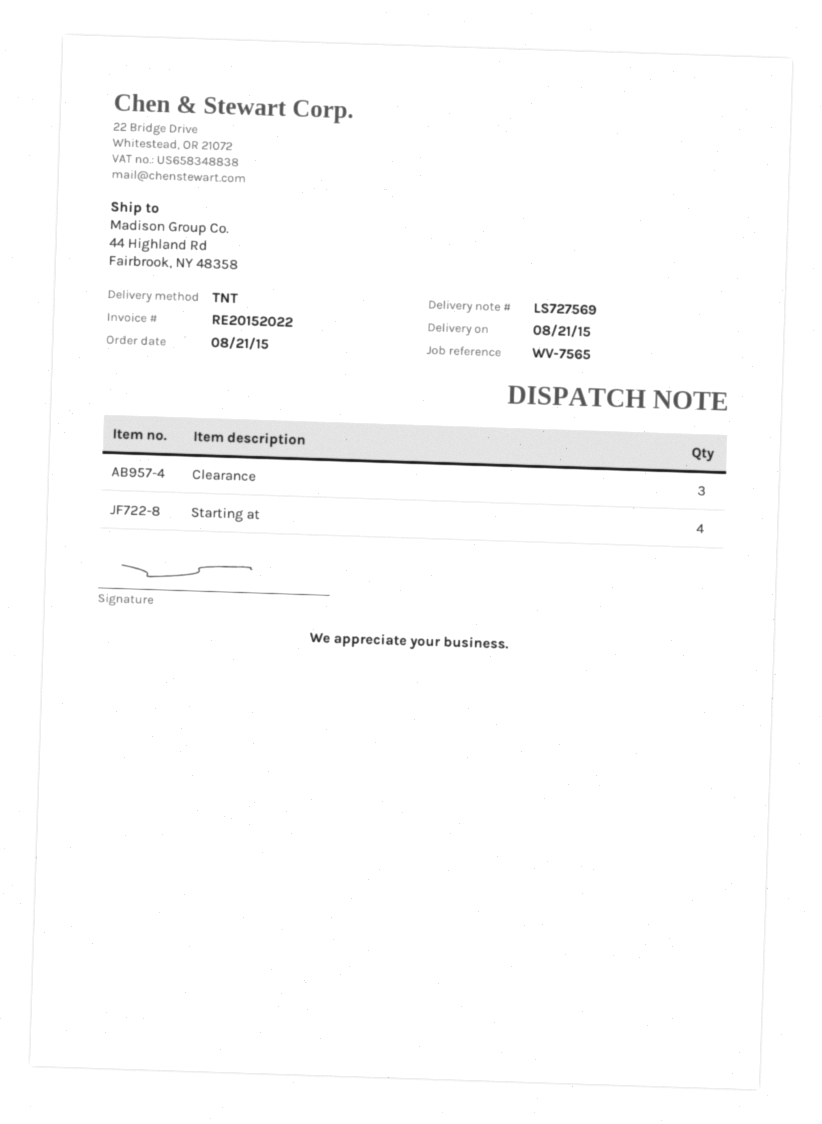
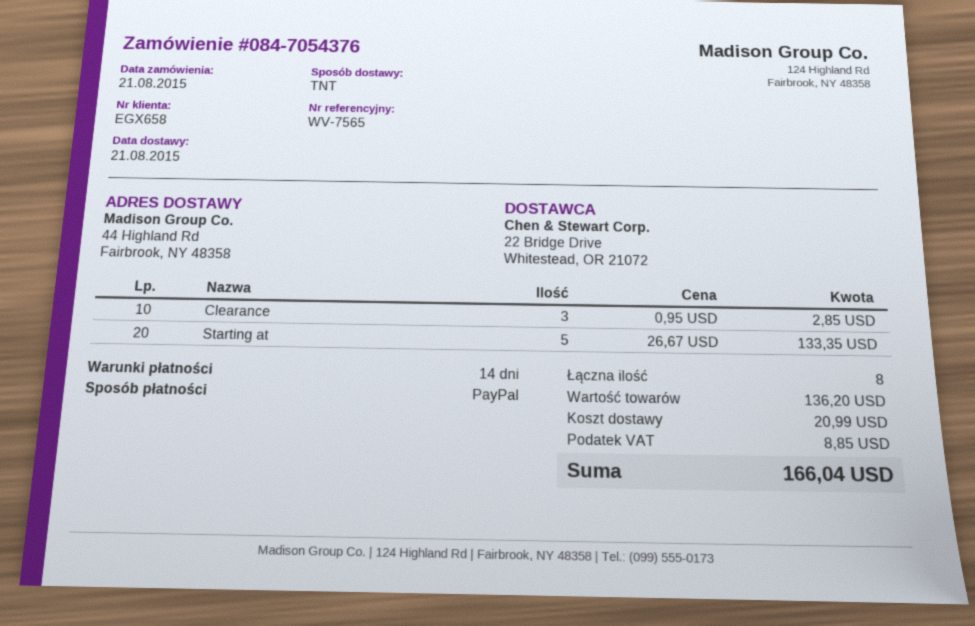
Starting at: 4 -> 5

